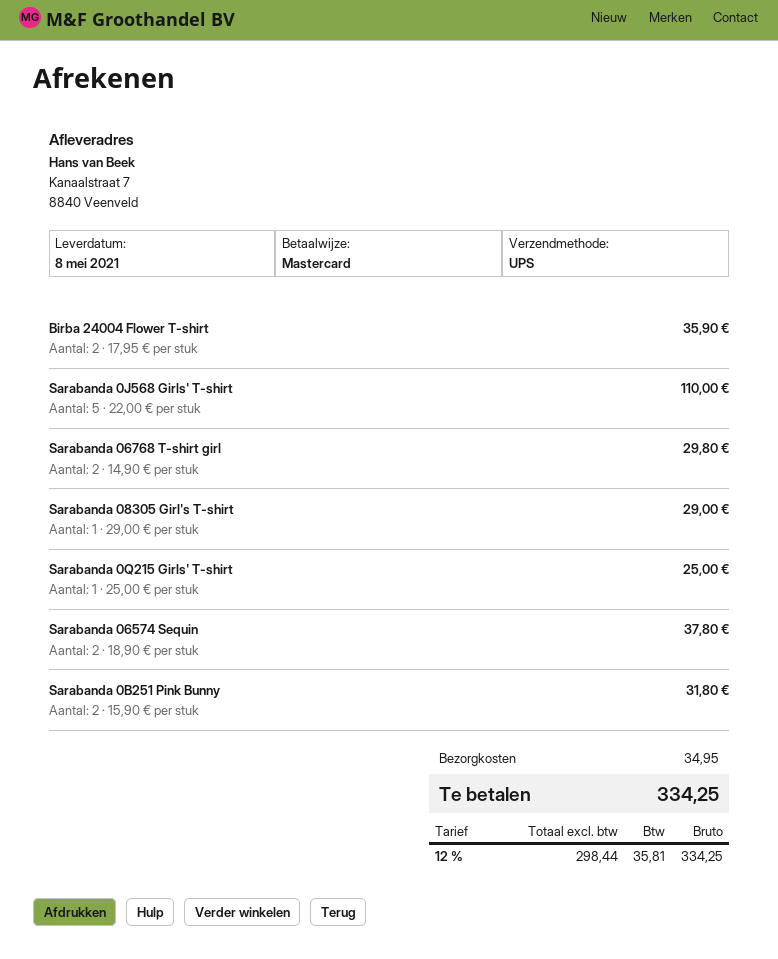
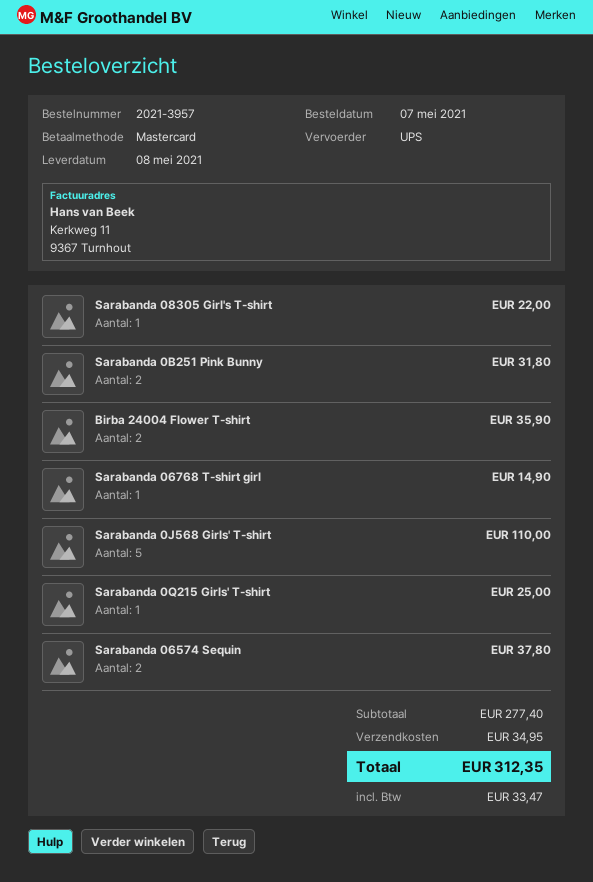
Sarabanda 06768 T-shirt girl: 2 for 29.80 -> 1 for 14.90
Sarabanda 08305 Girl's T-shirt: 1 for 29.00 -> 1 for 22.00
tax: 35.81 -> 33.47
total: 334.25 -> 312.35

